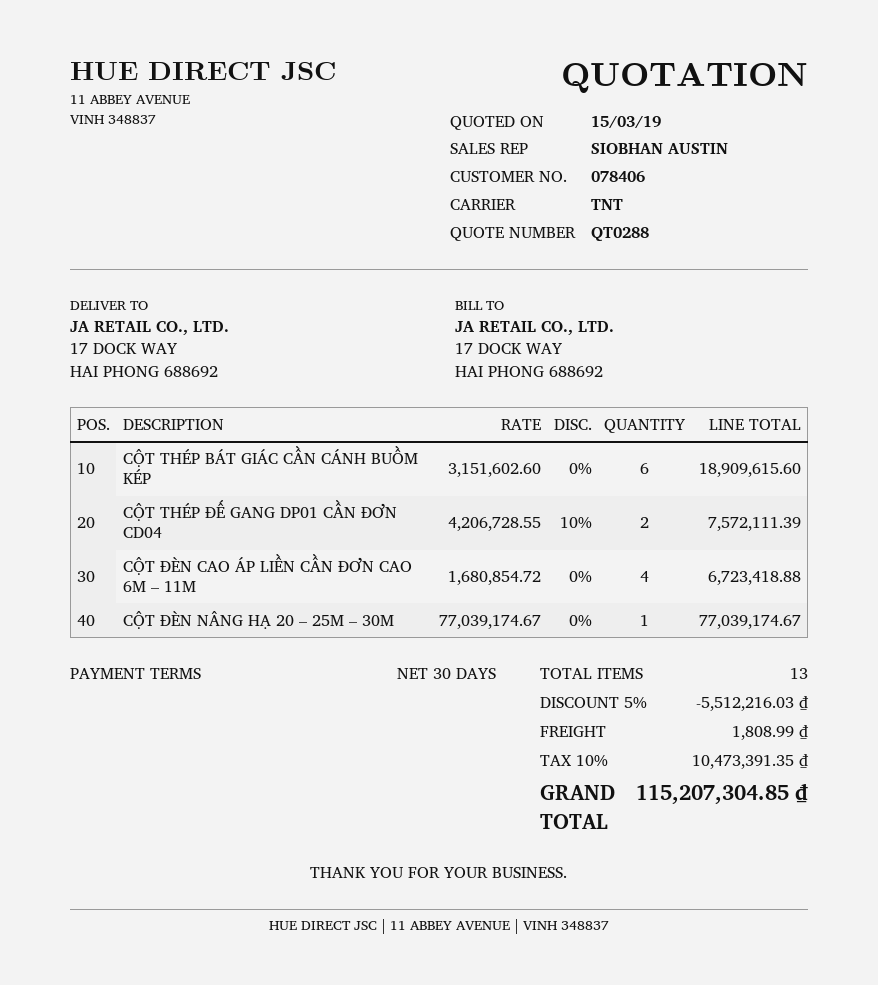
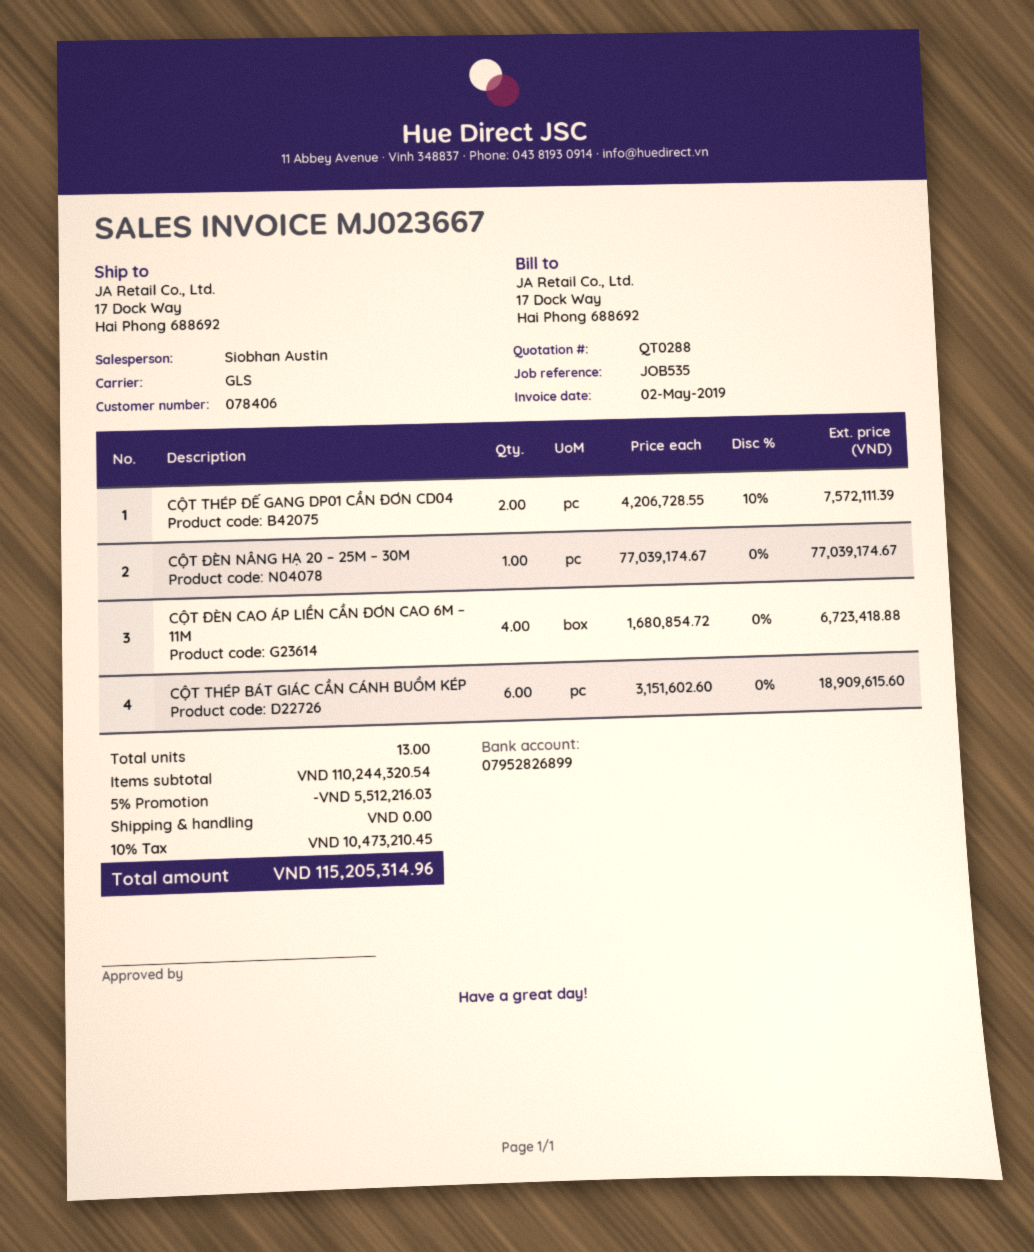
shipping method: TNT -> GLS
shipping: 1808.99 -> 0.00
tax: 10% = 10473391.35 -> 10% = 10473210.45
total: 115207304.85 -> 115205314.96

